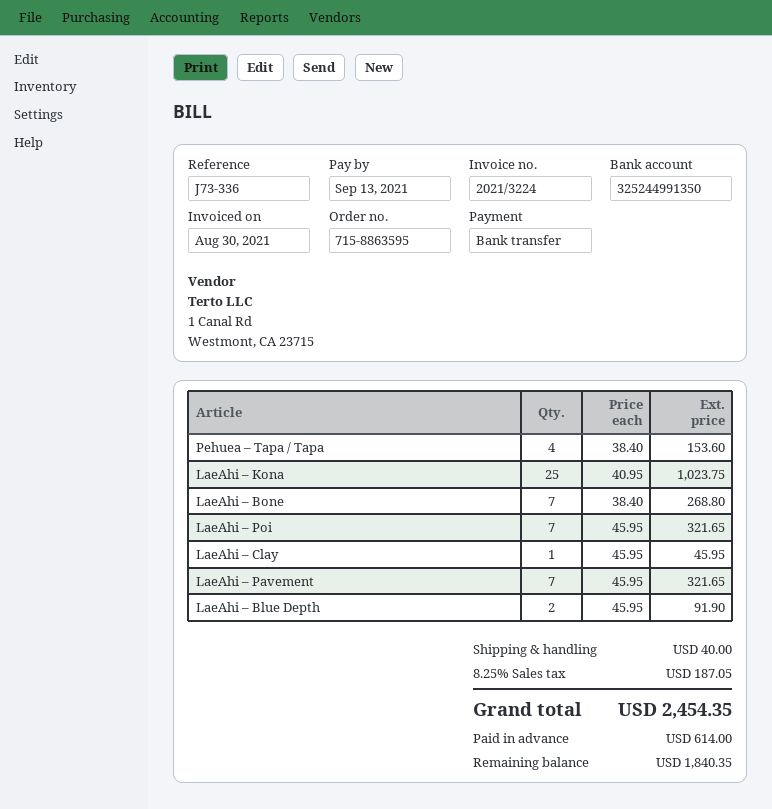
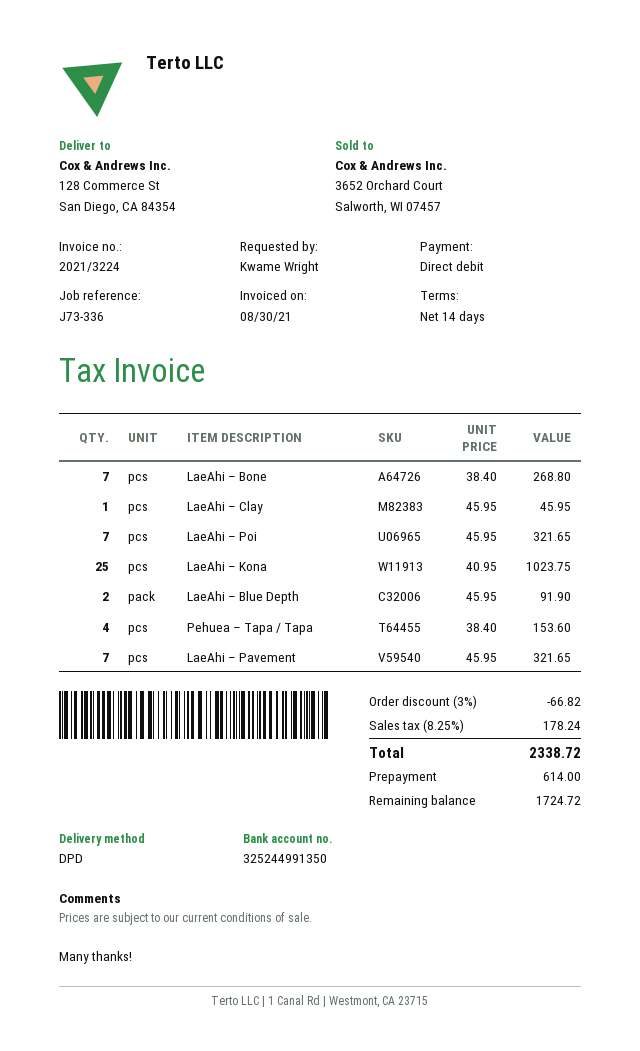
payment method: bank transfer -> direct debit
discount: none -> 3% = 66.82
shipping: 40.00 -> none
tax: 8.25% = 187.05 -> 8.25% = 178.24
total: 2454.35 -> 2338.72
balance: 1840.35 -> 1724.72

